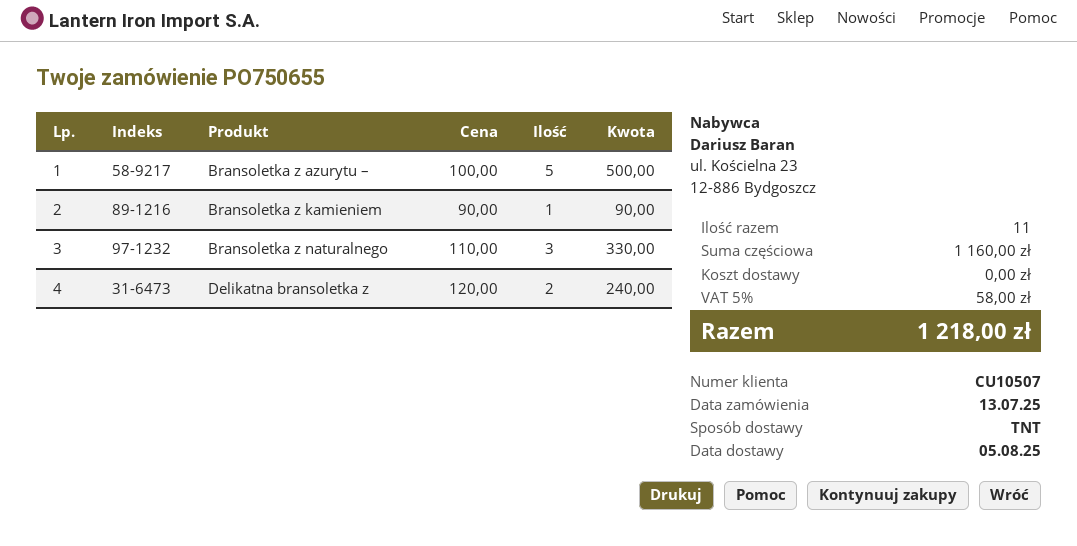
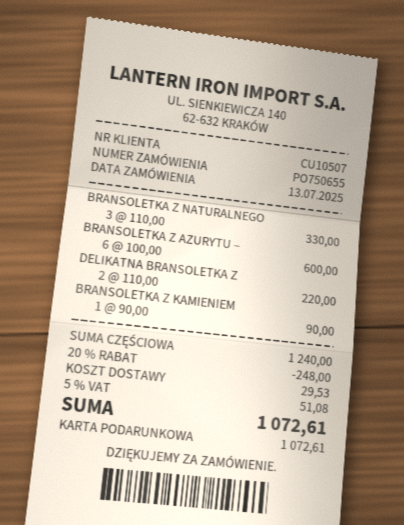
Bransoletka z azurytu –: 5 x 100.00 = 500.00 -> 6 x 100.00 = 600.00
Delikatna bransoletka z: 2 x 120.00 = 240.00 -> 2 x 110.00 = 220.00
subtotal: 1160.00 -> 1240.00
discount: none -> 20% = 248.00
shipping: 0.00 -> 29.53
tax: 5% = 58.00 -> 5% = 51.08
total: 1218.00 -> 1072.61

